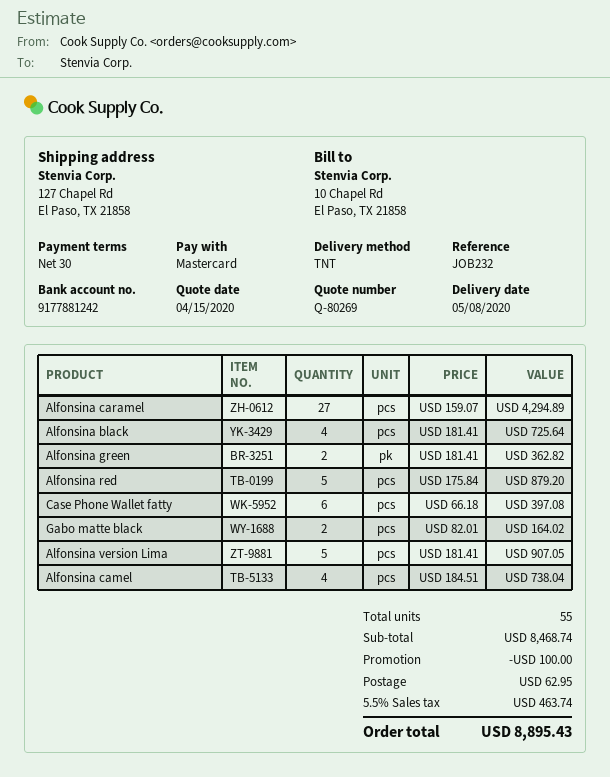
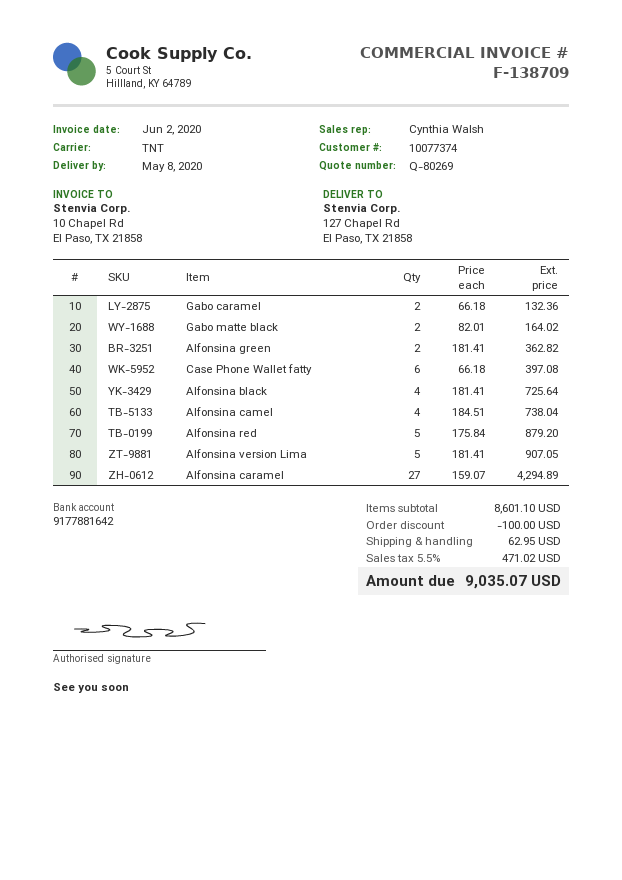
bank account: 9177881242 -> 9177881642
Gabo caramel: none -> 2 x 66.18 = 132.36
subtotal: 8468.74 -> 8601.10
tax: 5.5% = 463.74 -> 5.5% = 471.02
total: 8895.43 -> 9035.07

